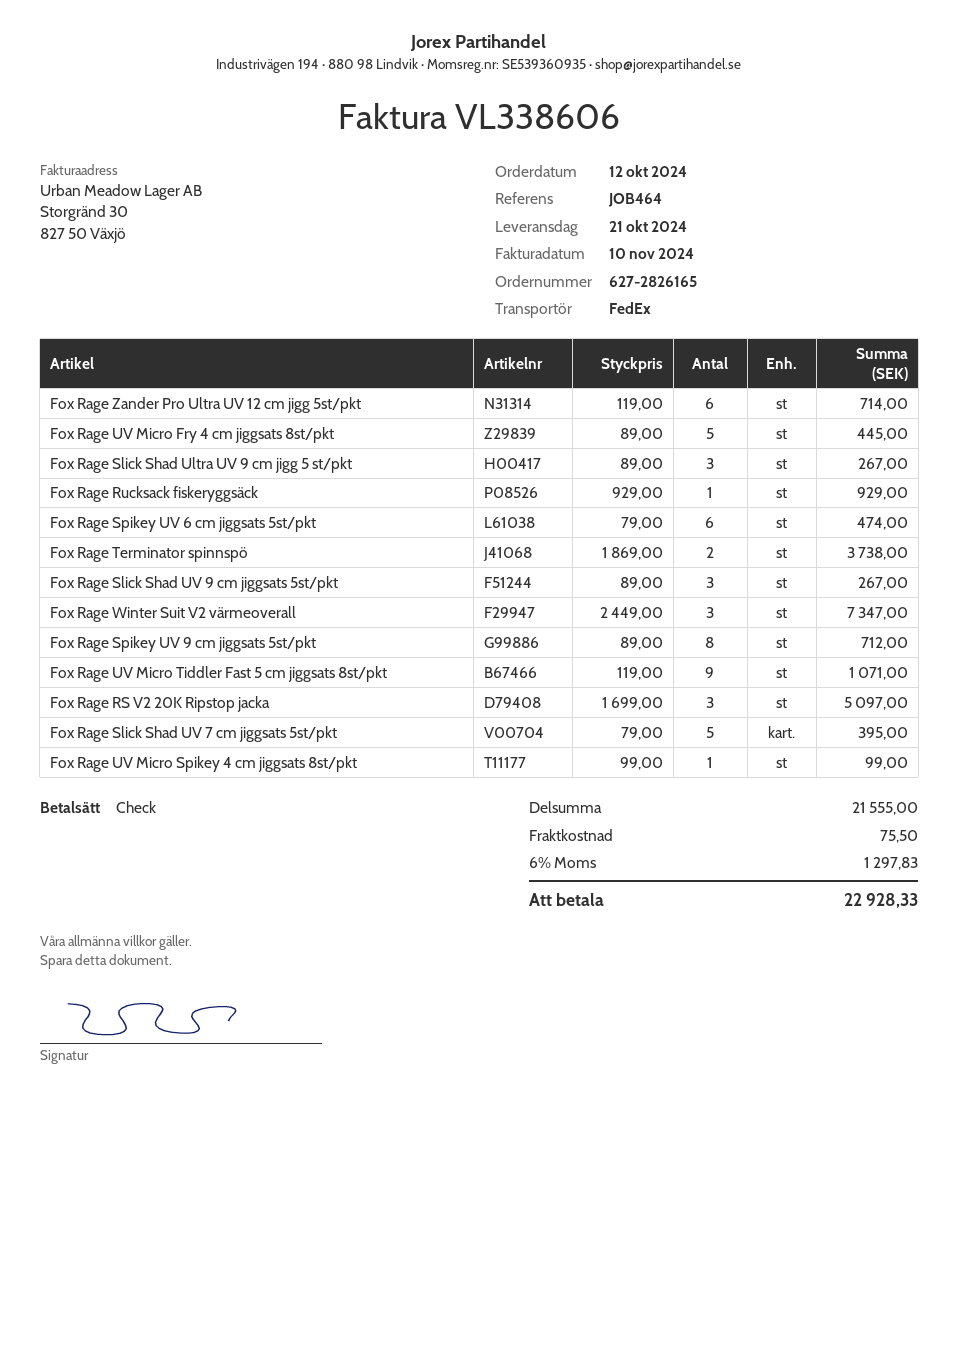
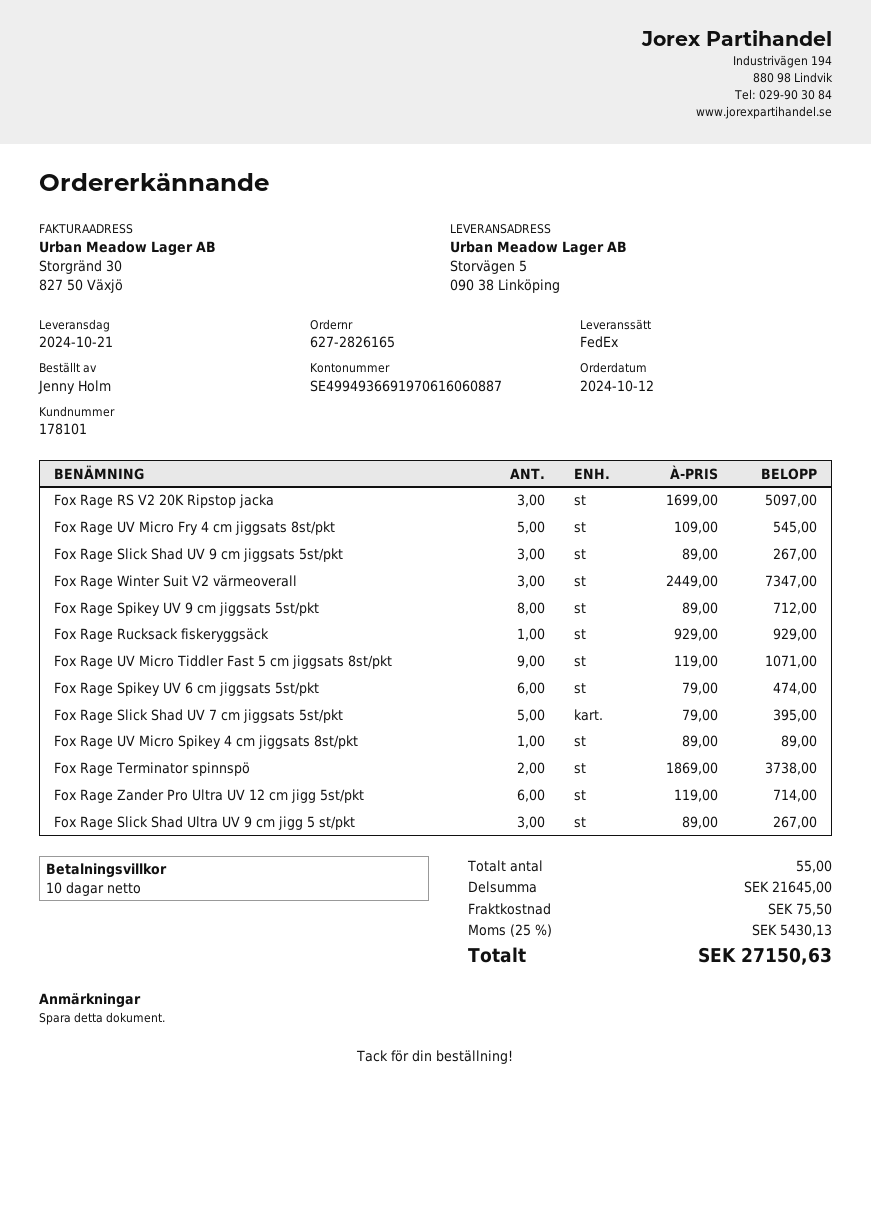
Fox Rage UV Micro Fry 4 cm jiggsats 8st/pkt: 5 x 89.00 = 445.00 -> 5 x 109.00 = 545.00
Fox Rage UV Micro Spikey 4 cm jiggsats 8st/pkt: 1 x 99.00 = 99.00 -> 1 x 89.00 = 89.00
subtotal: 21555.00 -> 21645.00
tax: 6% = 1297.83 -> 25% = 5430.13
total: 22928.33 -> 27150.63

